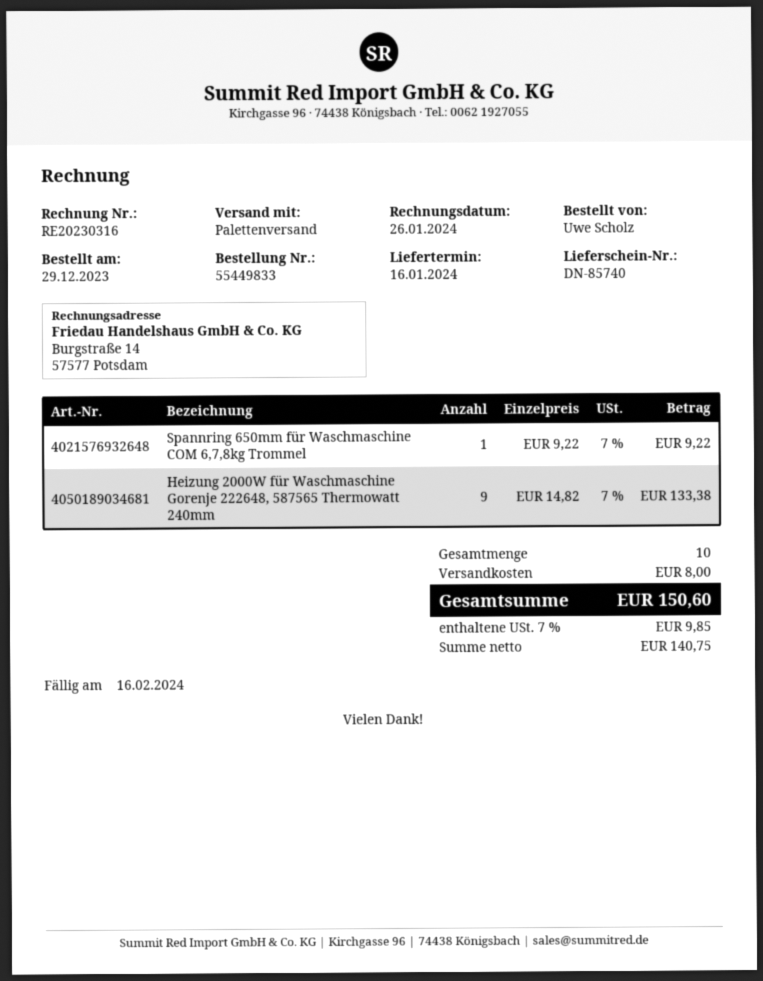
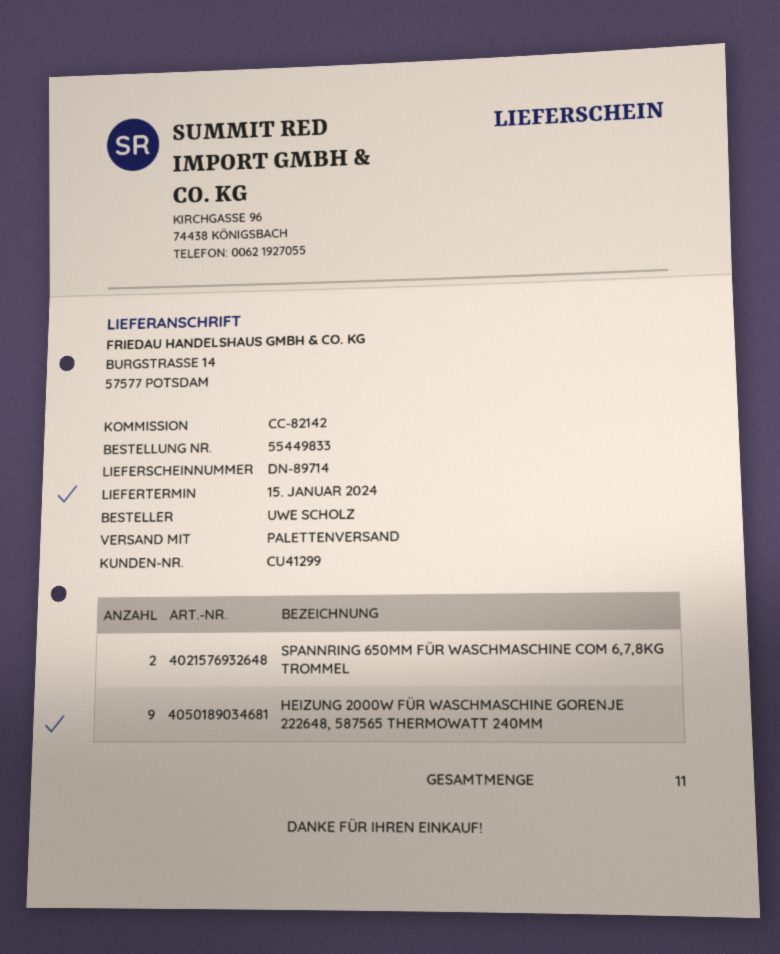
delivery note number: DN-85740 -> DN-89714
delivery date: 2024-01-16 -> 2024-01-15
Spannring 650mm für Waschmaschine COM 6,7,8kg Trommel: 1 -> 2
total quantity: 10 -> 11

